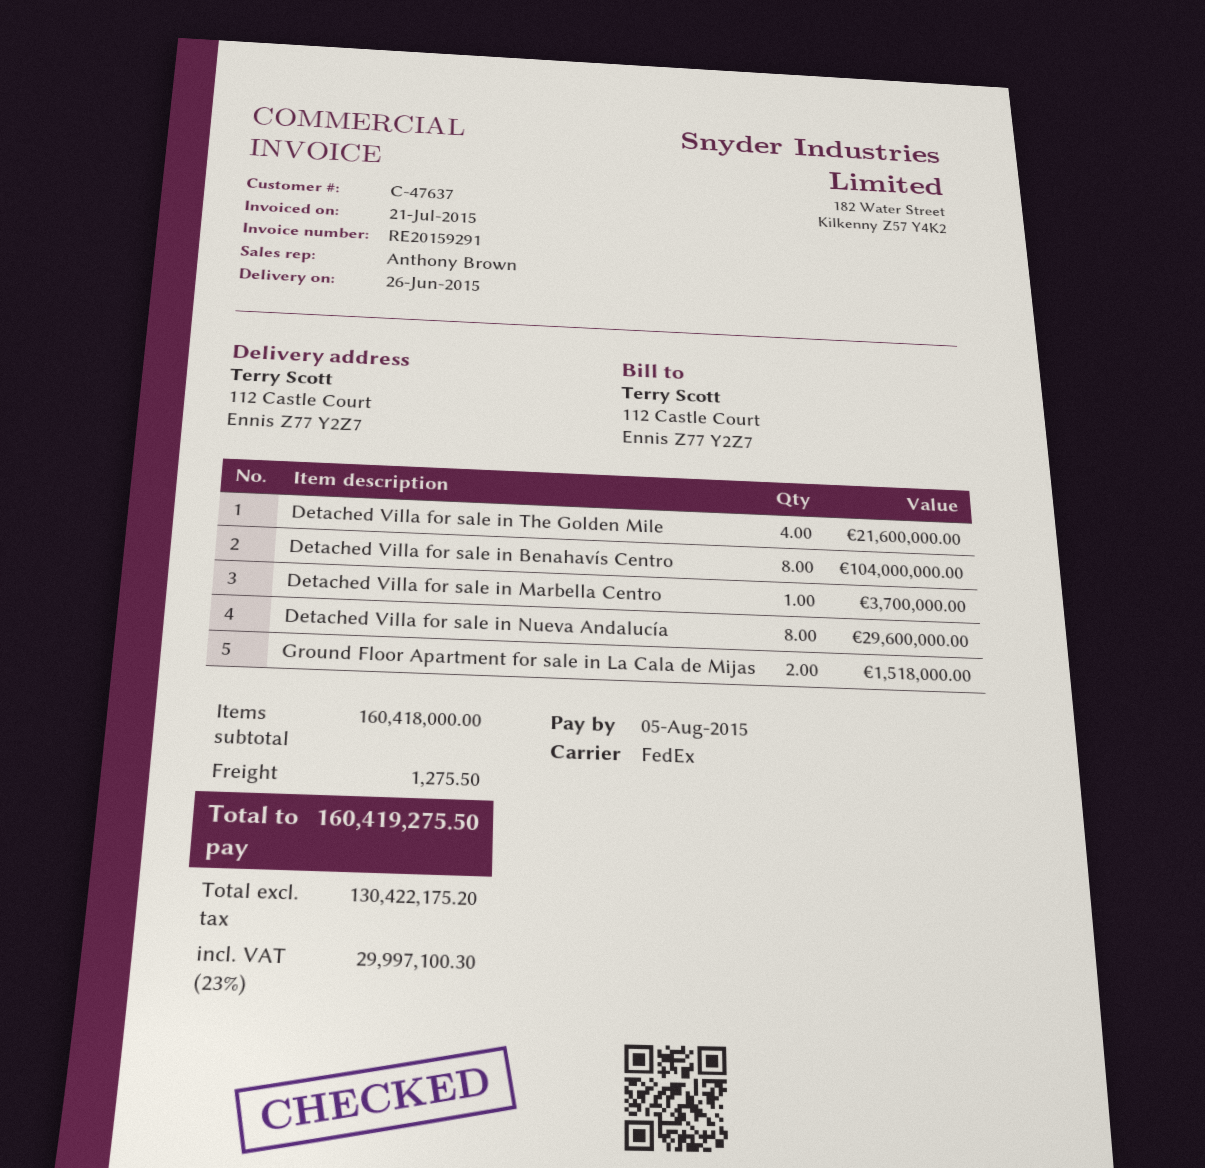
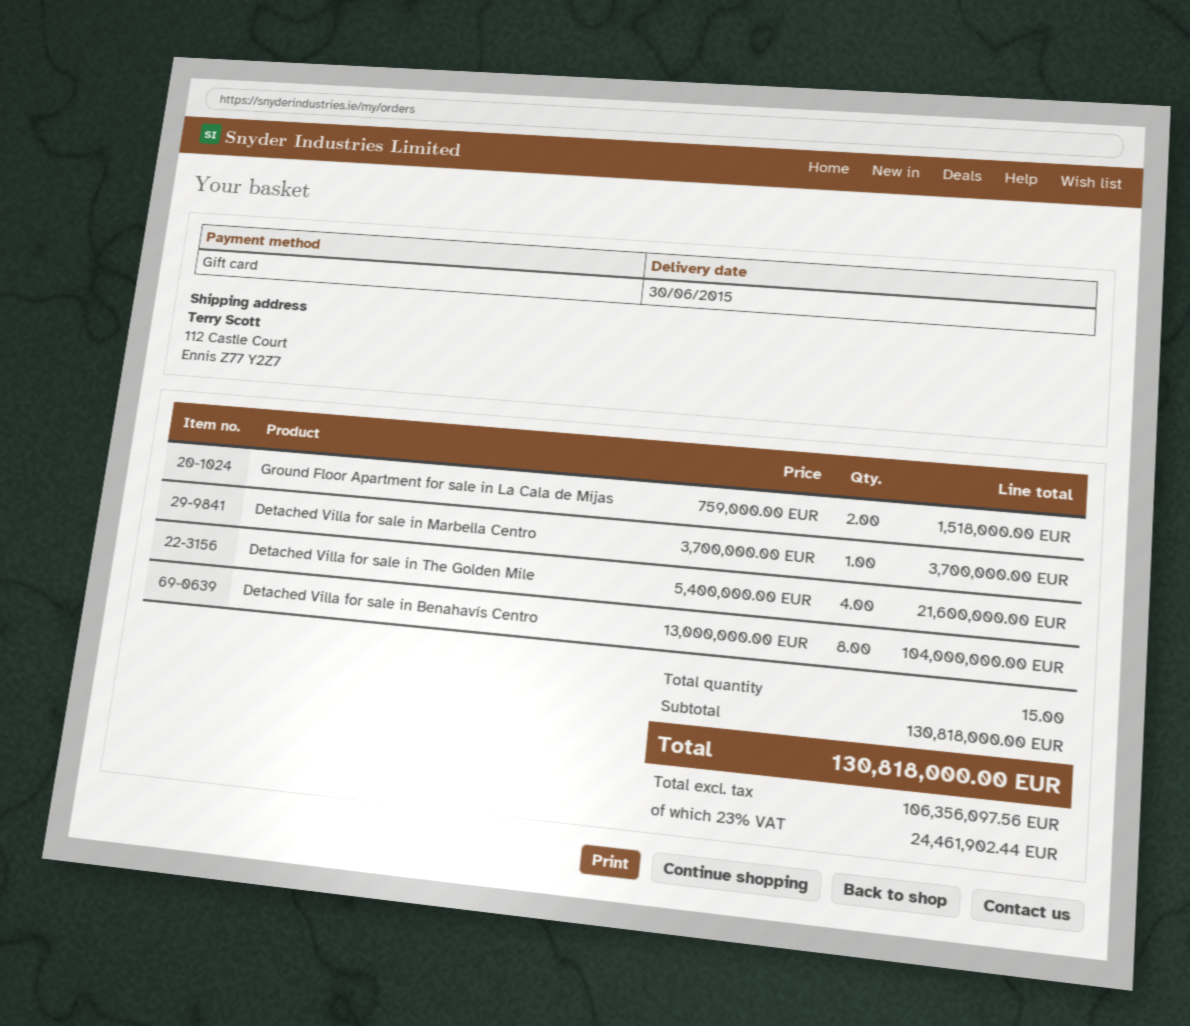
delivery date: 2015-06-26 -> 2015-06-30
Detached Villa for sale in Nueva Andalucía: 8 for 29600000.00 -> none
subtotal: 160418000.00 -> 130818000.00
shipping: 1275.50 -> none
net: 130422175.20 -> 106356097.56
tax: 23% = 29997100.30 -> 23% = 24461902.44
total: 160419275.50 -> 130818000.00

